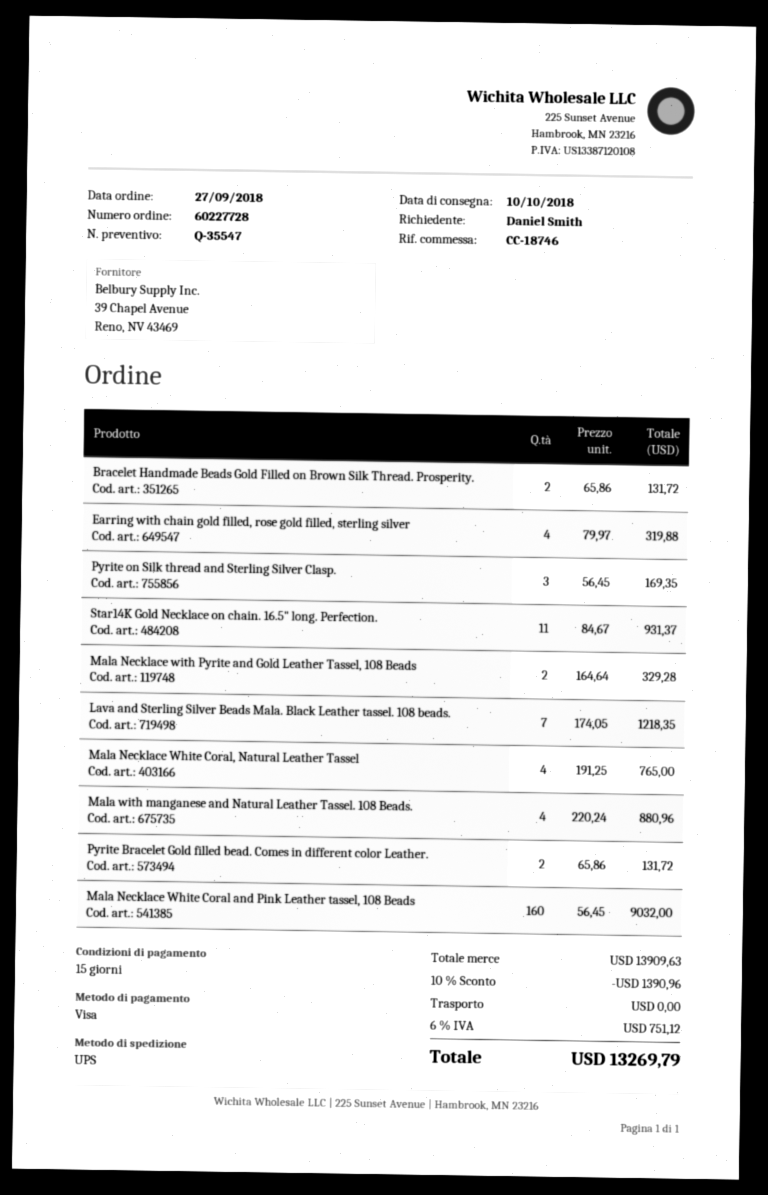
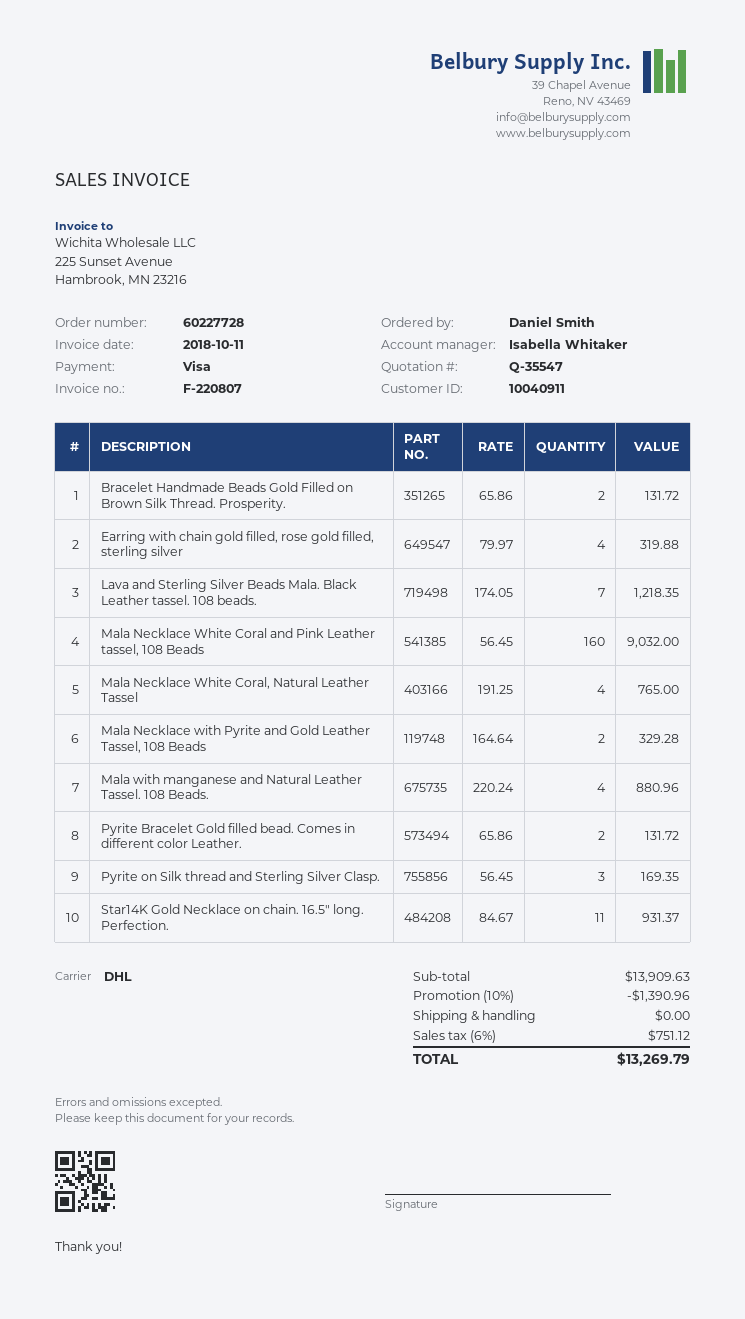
shipping method: UPS -> DHL

